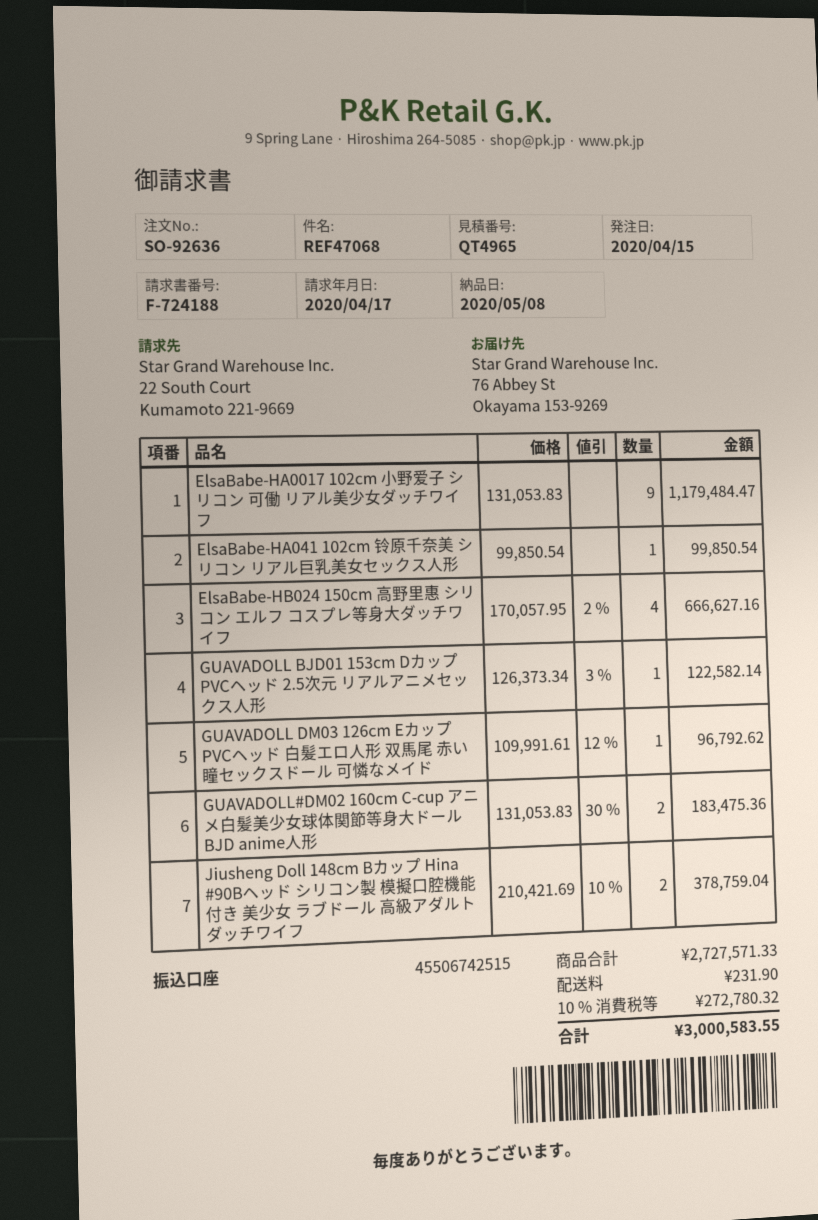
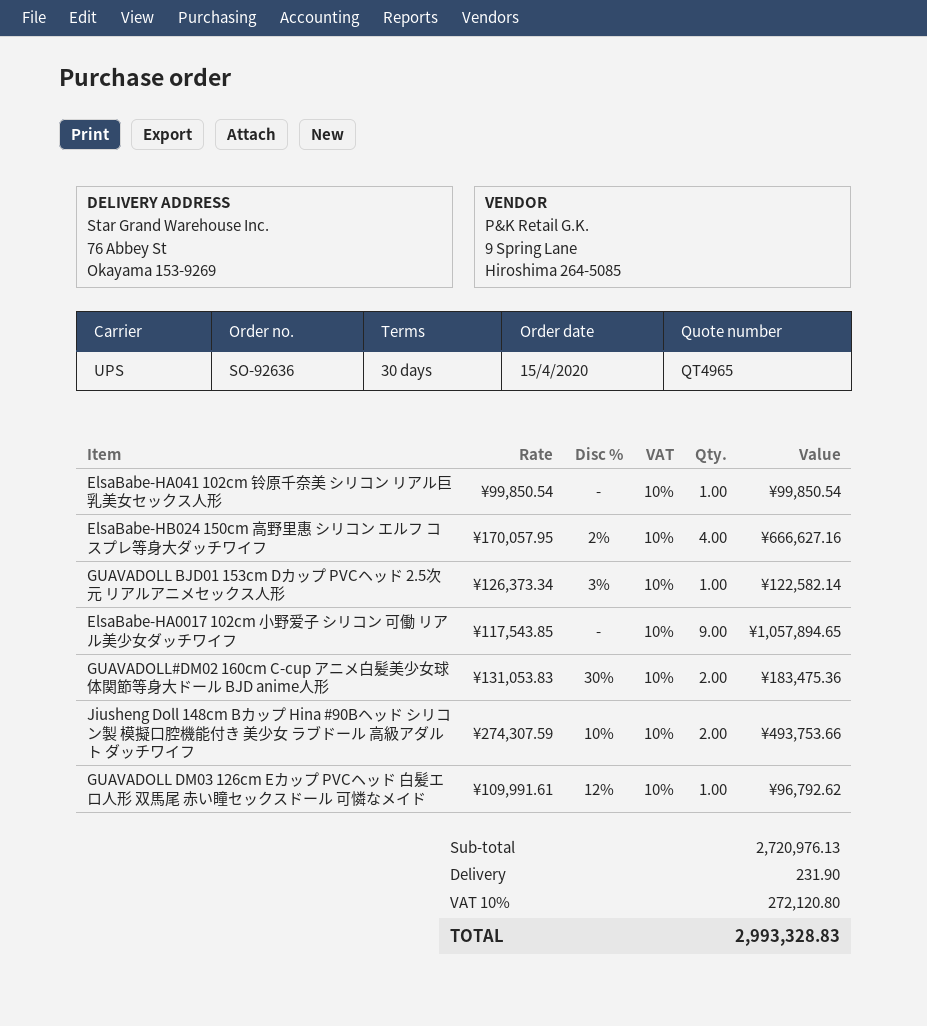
ElsaBabe-HA0017 102cm 小野爱子 シリコン 可働 リアル美少女ダッチワイフ: 9 x 131053.83 = 1179484.47 -> 9 x 117543.85 = 1057894.65
Jiusheng Doll 148cm Bカップ Hina #90Bヘッド シリコン製 模擬口腔機能付き 美少女 ラブドール 高級アダルト ダッチワイフ: 2 x 210421.69 - 10% = 378759.04 -> 2 x 274307.59 - 10% = 493753.66
subtotal: 2727571.33 -> 2720976.13
tax: 10% = 272780.32 -> 10% = 272120.80
total: 3000583.55 -> 2993328.83

